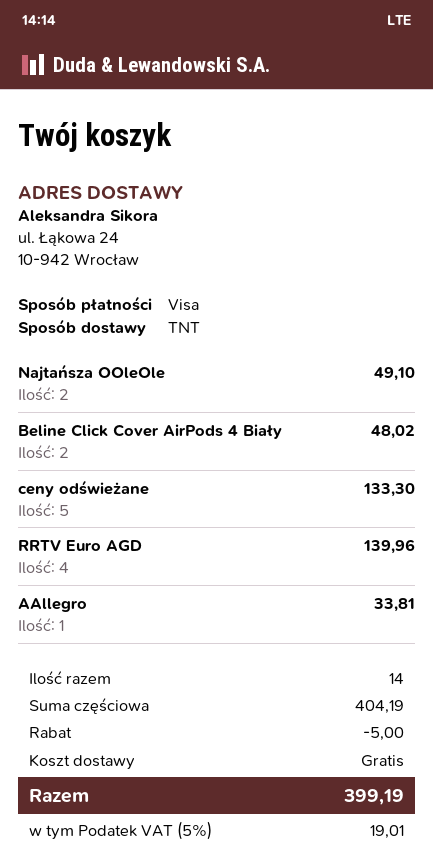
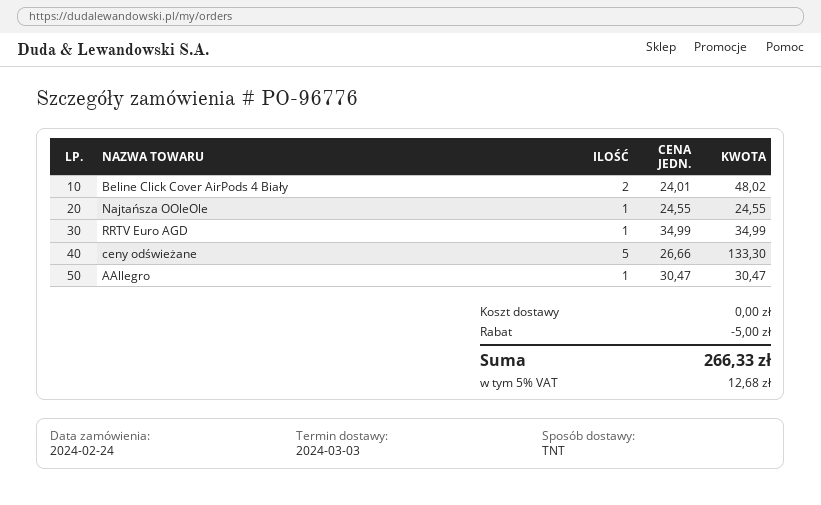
Najtańsza OOleOle: 2 for 49.10 -> 1 for 24.55
RRTV Euro AGD: 4 for 139.96 -> 1 for 34.99
AAllegro: 1 for 33.81 -> 1 for 30.47
tax: 5% = 19.01 -> 5% = 12.68
total: 399.19 -> 266.33

